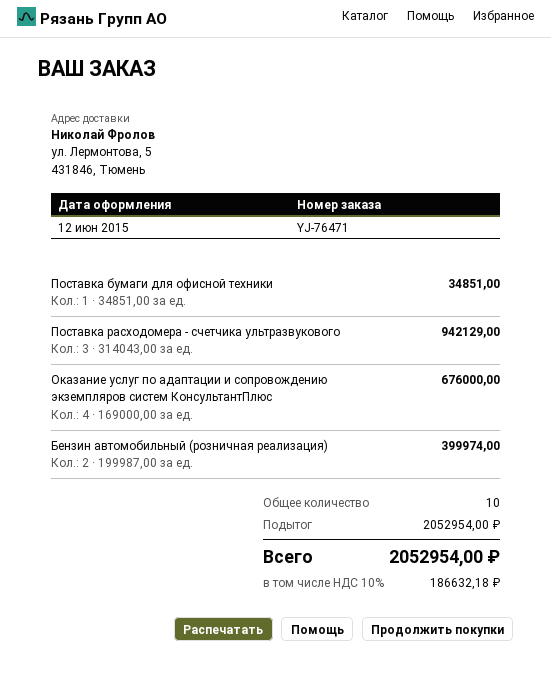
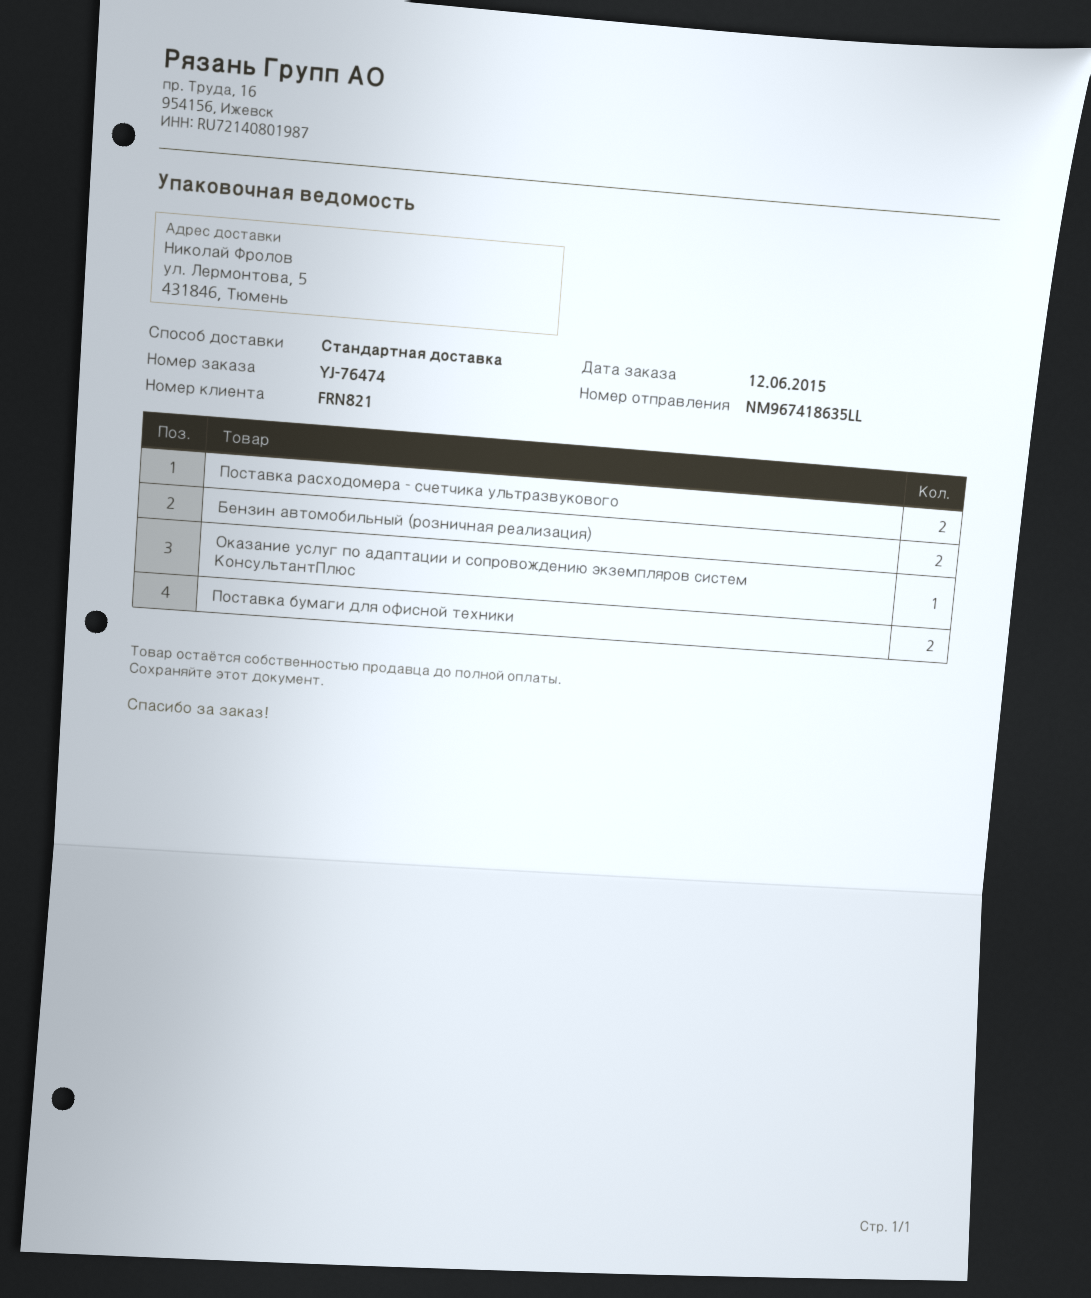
order number: YJ-76471 -> YJ-76474
Поставка бумаги для офисной техники: 1 -> 2
Поставка расходомера - счетчика ультразвукового: 3 -> 2
Оказание услуг по адаптации и сопровождению экземпляров систем КонсультантПлюс: 4 -> 1

